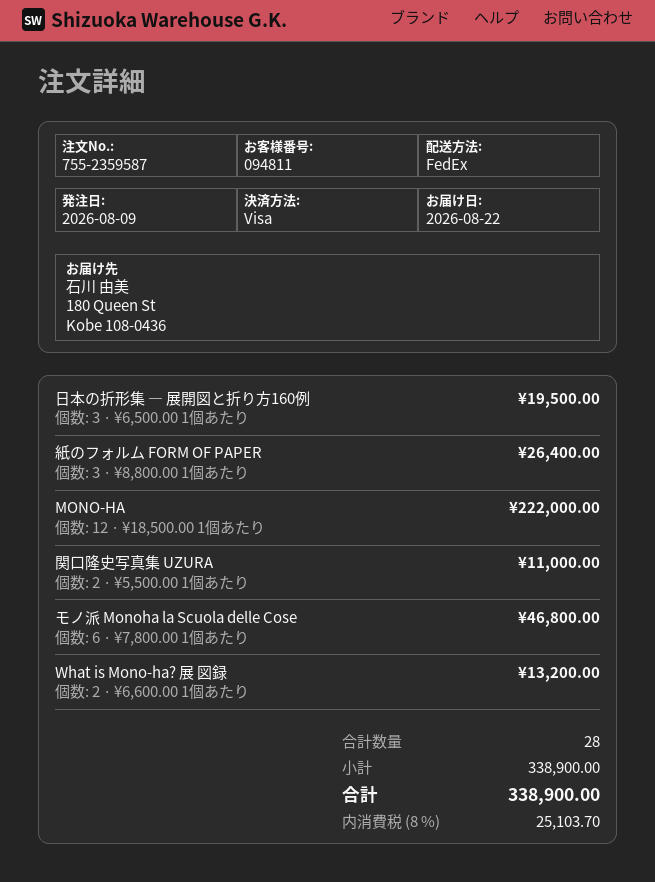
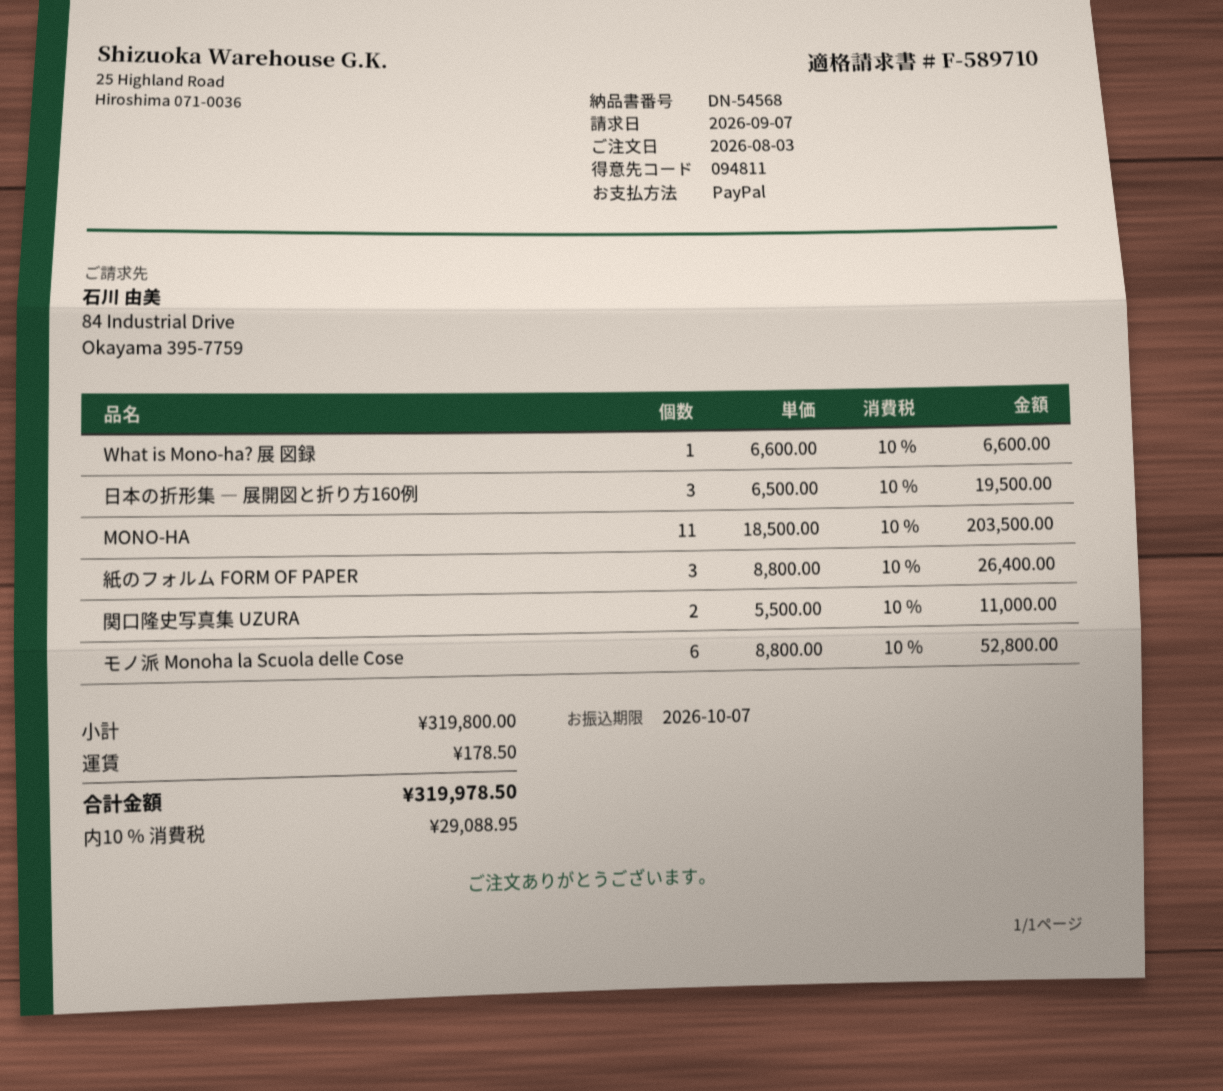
order date: 2026-08-09 -> 2026-08-03
payment method: Visa -> PayPal
MONO-HA: 12 x 18500.00 = 222000.00 -> 11 x 18500.00 = 203500.00
モノ派 Monoha la Scuola delle Cose: 6 x 7800.00 = 46800.00 -> 6 x 8800.00 = 52800.00
What is Mono-ha? 展 図録: 2 x 6600.00 = 13200.00 -> 1 x 6600.00 = 6600.00
subtotal: 338900.00 -> 319800.00
shipping: none -> 178.50
tax: 8% = 25103.70 -> 10% = 29088.95
total: 338900.00 -> 319978.50

